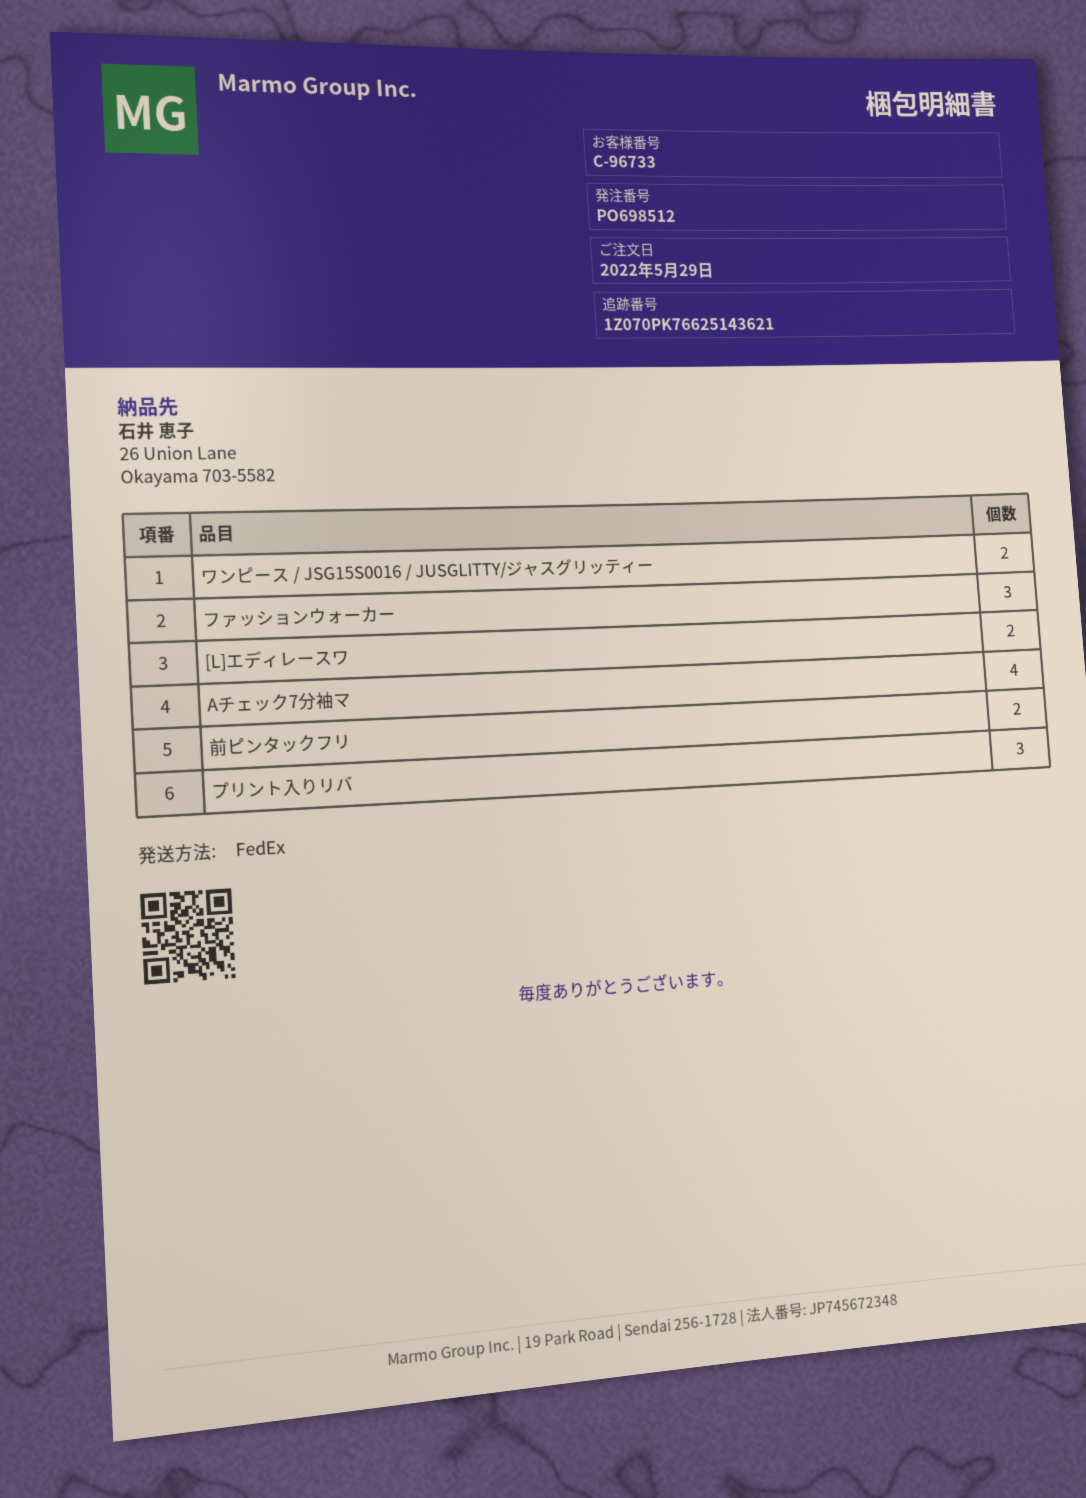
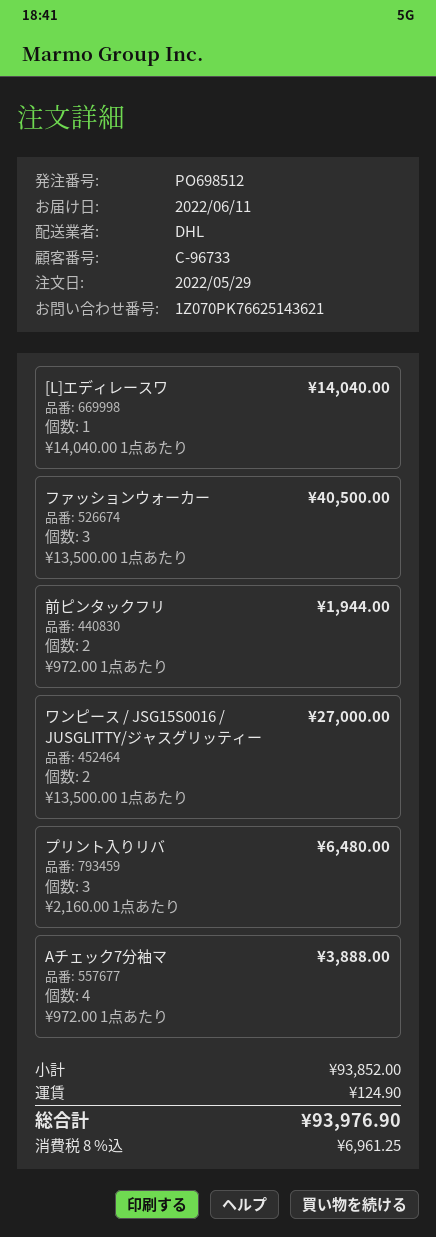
shipping method: FedEx -> DHL
[L]エディレースワ: 2 -> 1

